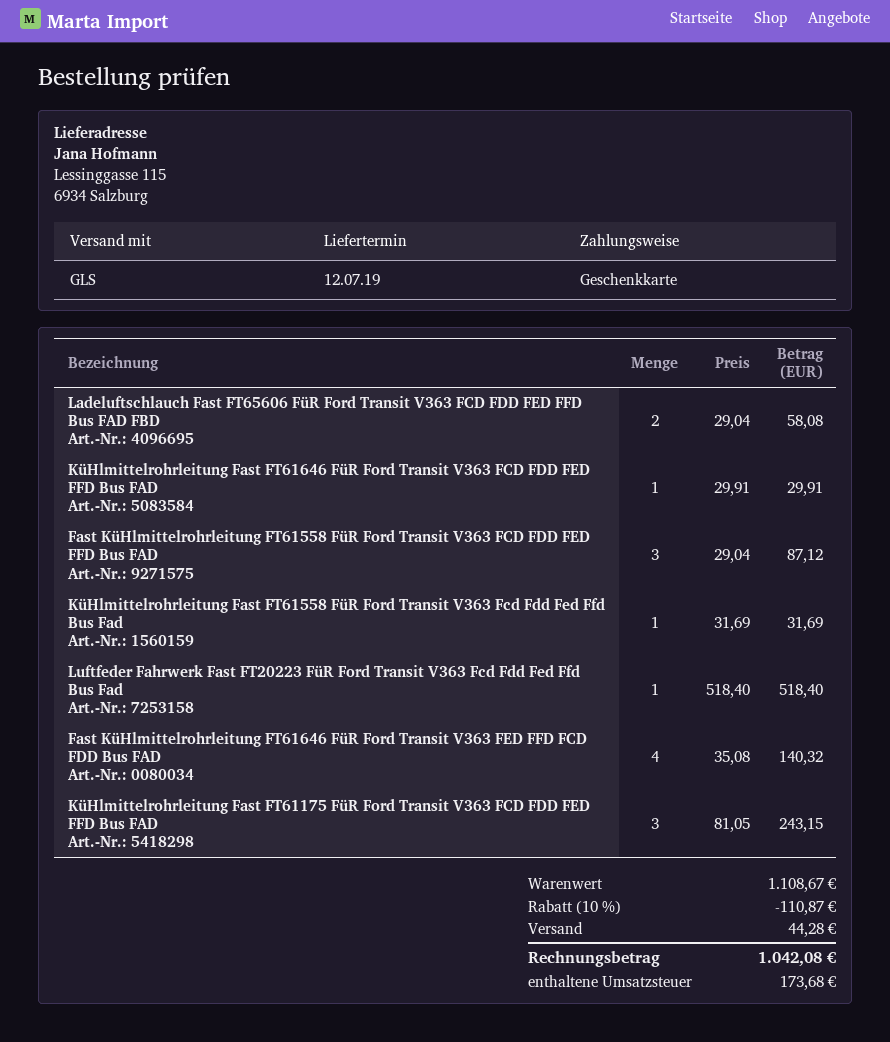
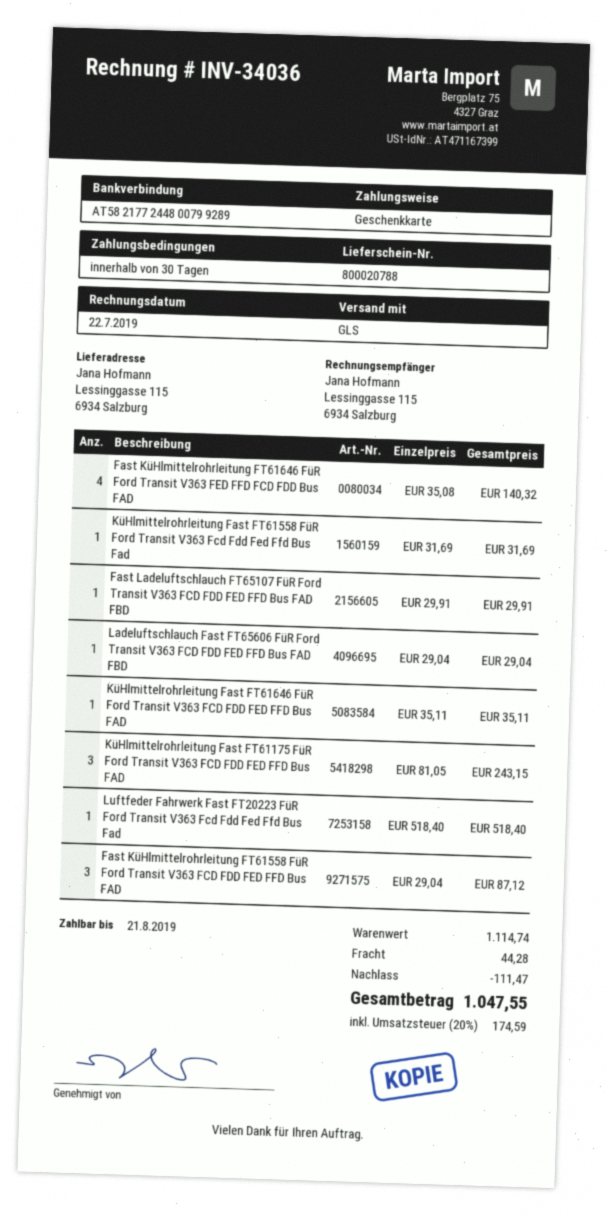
Ladeluftschlauch Fast FT65606 FüR Ford Transit V363 FCD FDD FED FFD Bus FAD FBD: 2 x 29.04 = 58.08 -> 1 x 29.04 = 29.04
KüHlmittelrohrleitung Fast FT61646 FüR Ford Transit V363 FCD FDD FED FFD Bus FAD: 1 x 29.91 = 29.91 -> 1 x 35.11 = 35.11
Fast Ladeluftschlauch FT65107 FüR Ford Transit V363 FCD FDD FED FFD Bus FAD FBD: none -> 1 x 29.91 = 29.91
subtotal: 1108.67 -> 1114.74
discount: 110.87 -> 111.47
tax: 173.68 -> 174.59
total: 1042.08 -> 1047.55

